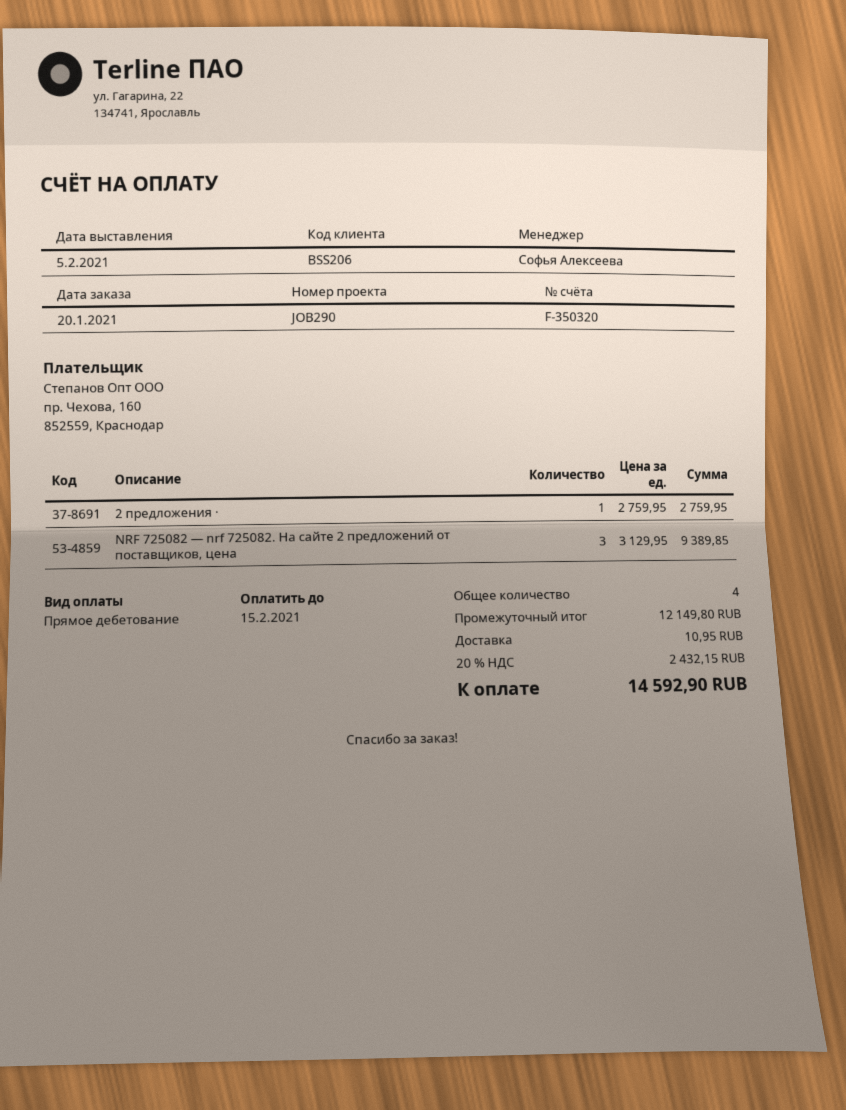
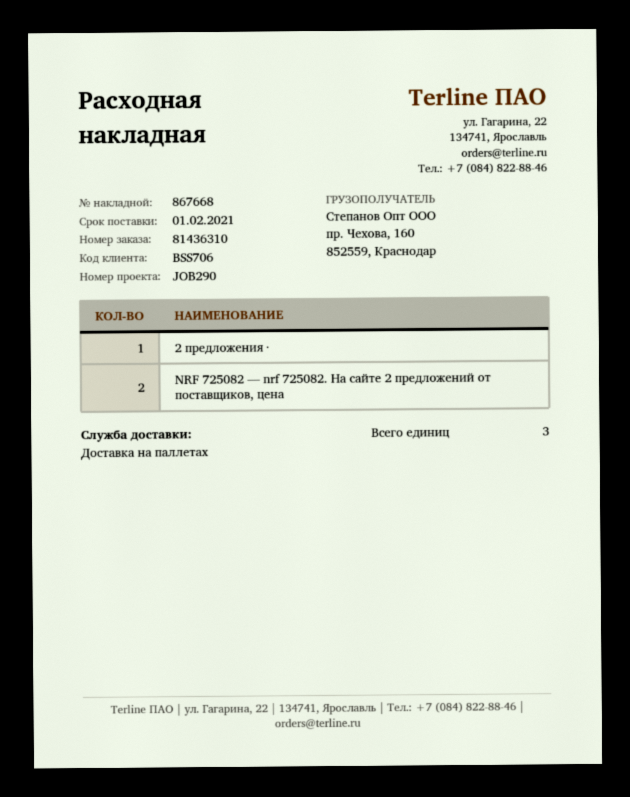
customer number: BSS206 -> BSS706
NRF 725082 — nrf 725082. На сайте 2 предложений от поставщиков, цена: 3 -> 2
total quantity: 4 -> 3

